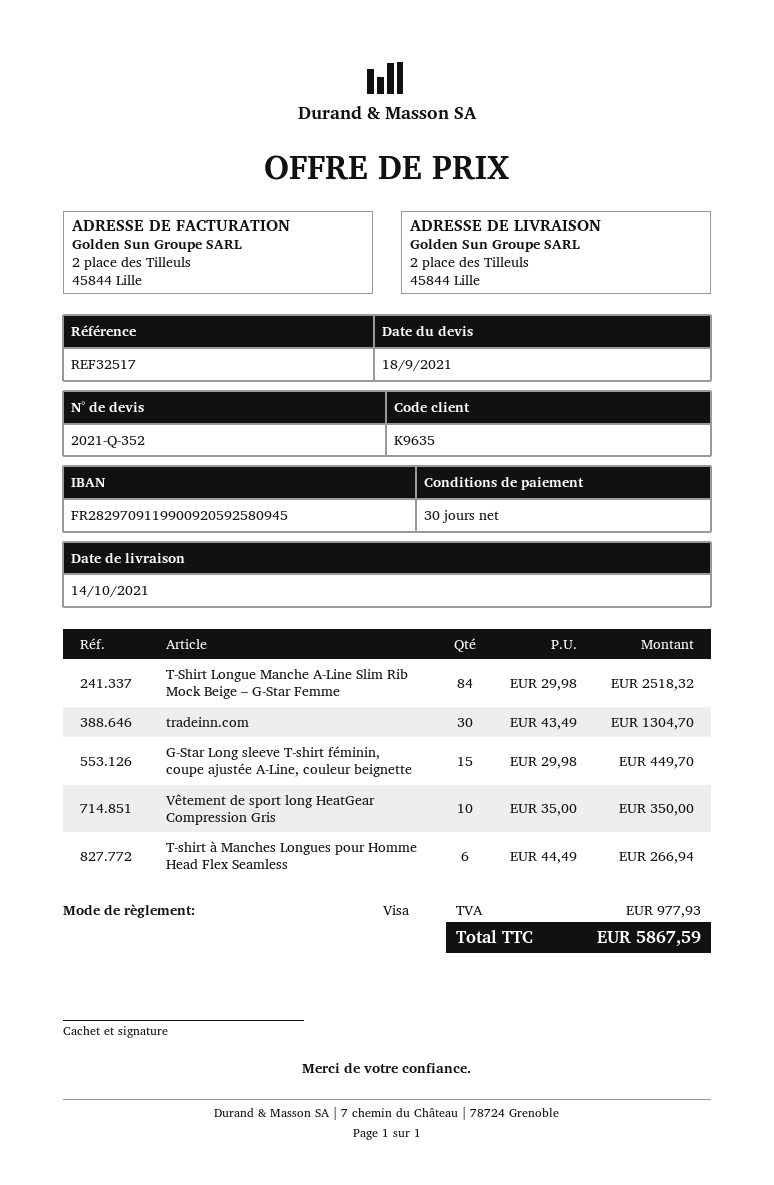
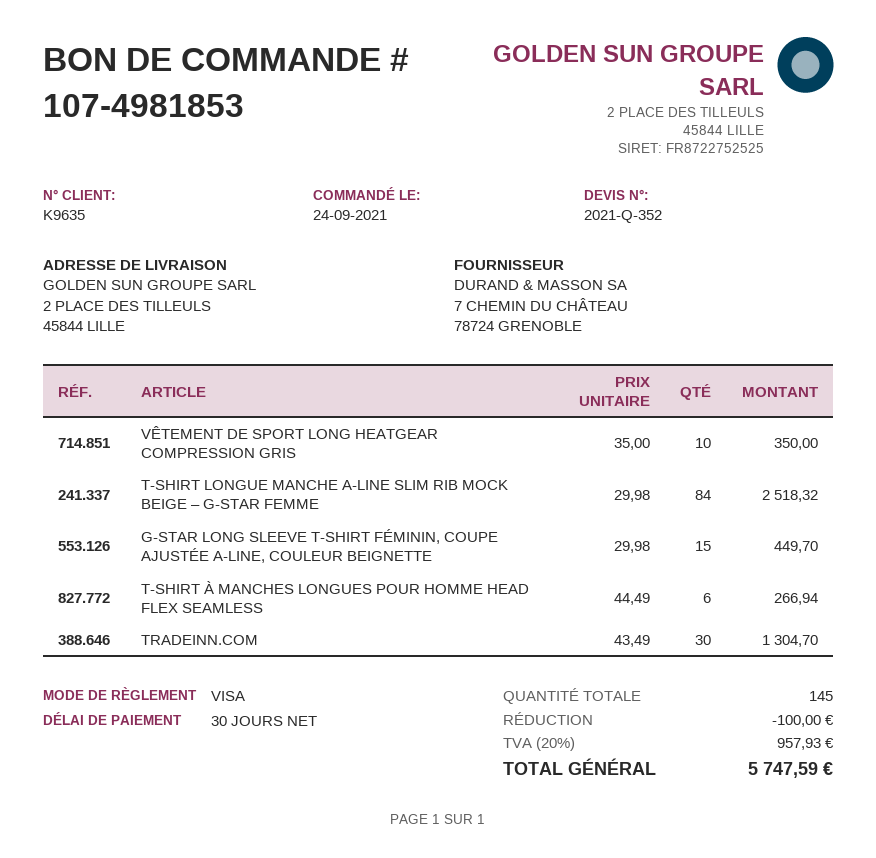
discount: none -> 100.00
tax: 977.93 -> 957.93
total: 5867.59 -> 5747.59

